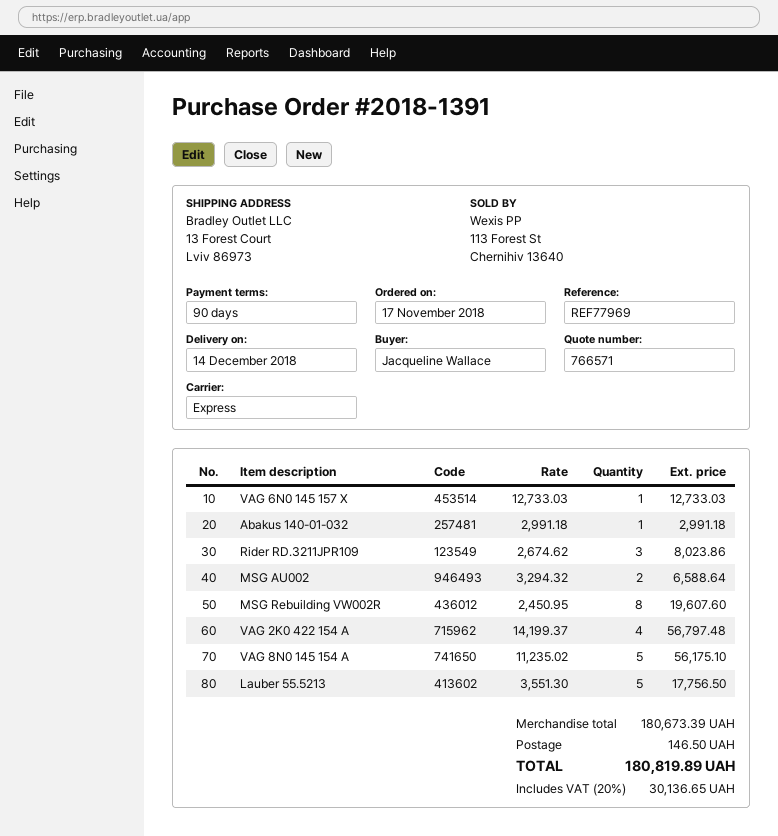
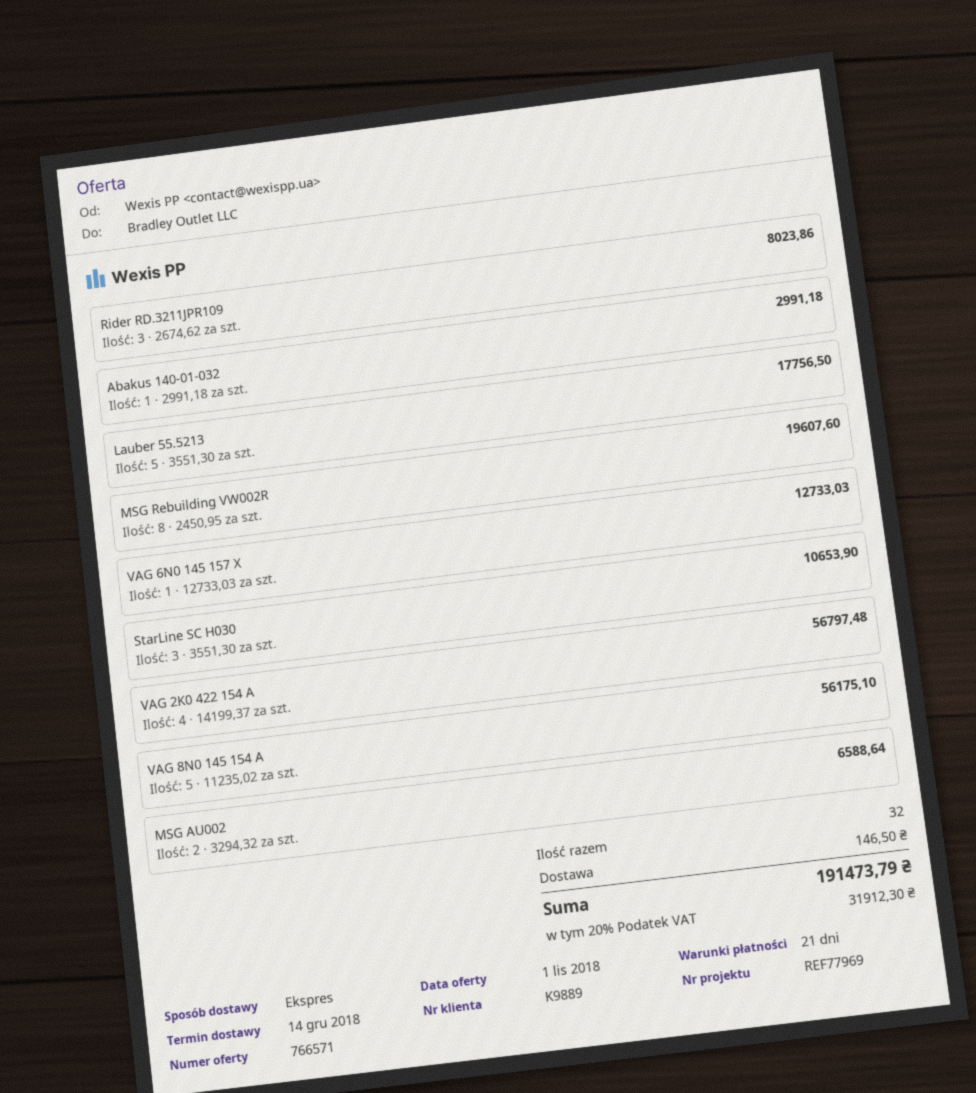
payment terms: 90 days -> 21 days
StarLine SC H030: none -> 3 x 3551.30 = 10653.90
tax: 20% = 30136.65 -> 20% = 31912.30
total: 180819.89 -> 191473.79

